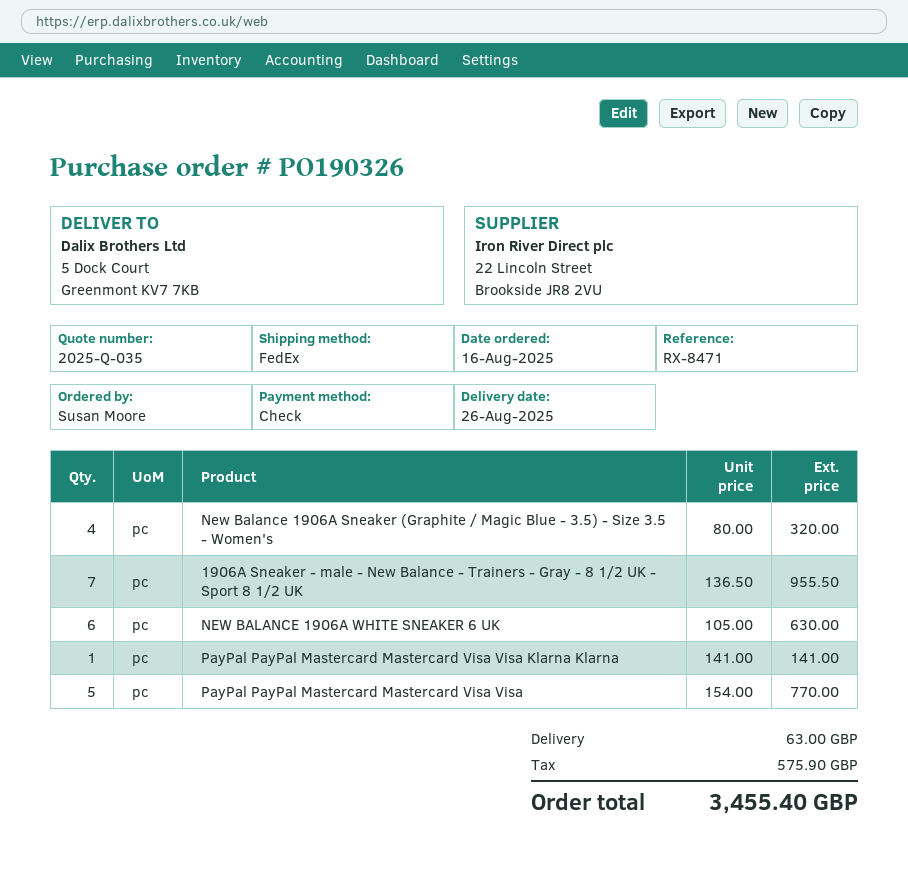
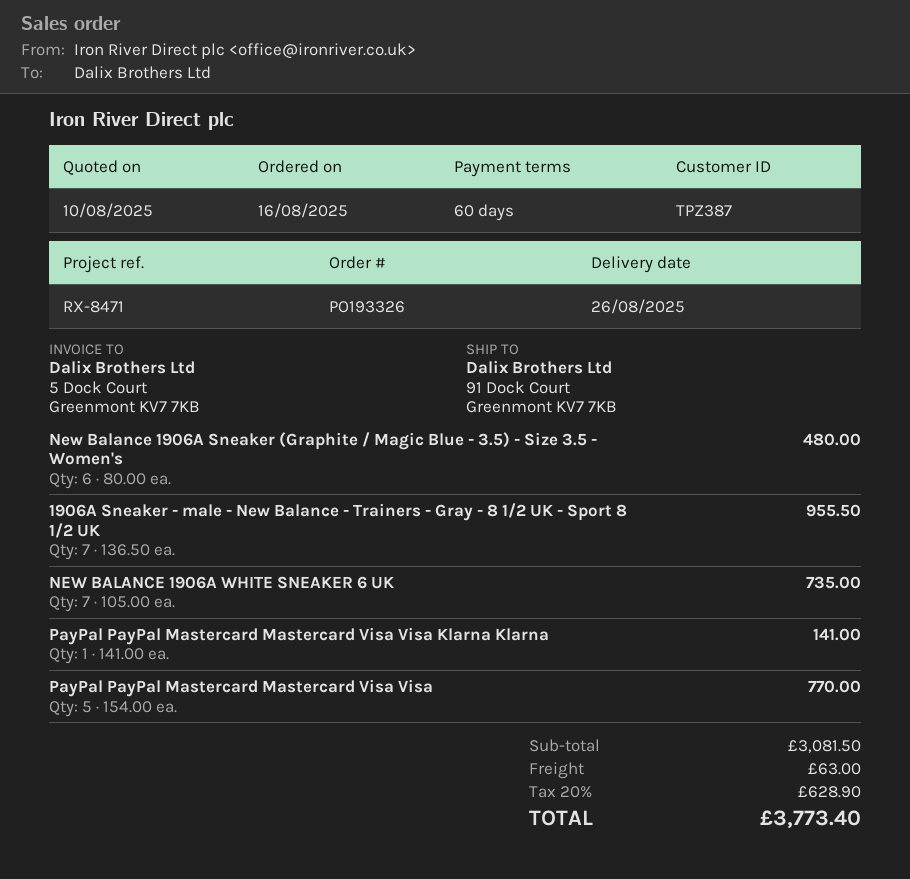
order number: PO190326 -> PO193326
ship to: 5 Dock Court, Greenmont KV7 7KB -> 91 Dock Court, Greenmont KV7 7KB
New Balance 1906A Sneaker (Graphite / Magic Blue - 3.5) - Size 3.5 - Women's: 4 x 80.00 = 320.00 -> 6 x 80.00 = 480.00
NEW BALANCE 1906A WHITE SNEAKER 6 UK: 6 x 105.00 = 630.00 -> 7 x 105.00 = 735.00
tax: 575.90 -> 628.90
total: 3455.40 -> 3773.40

